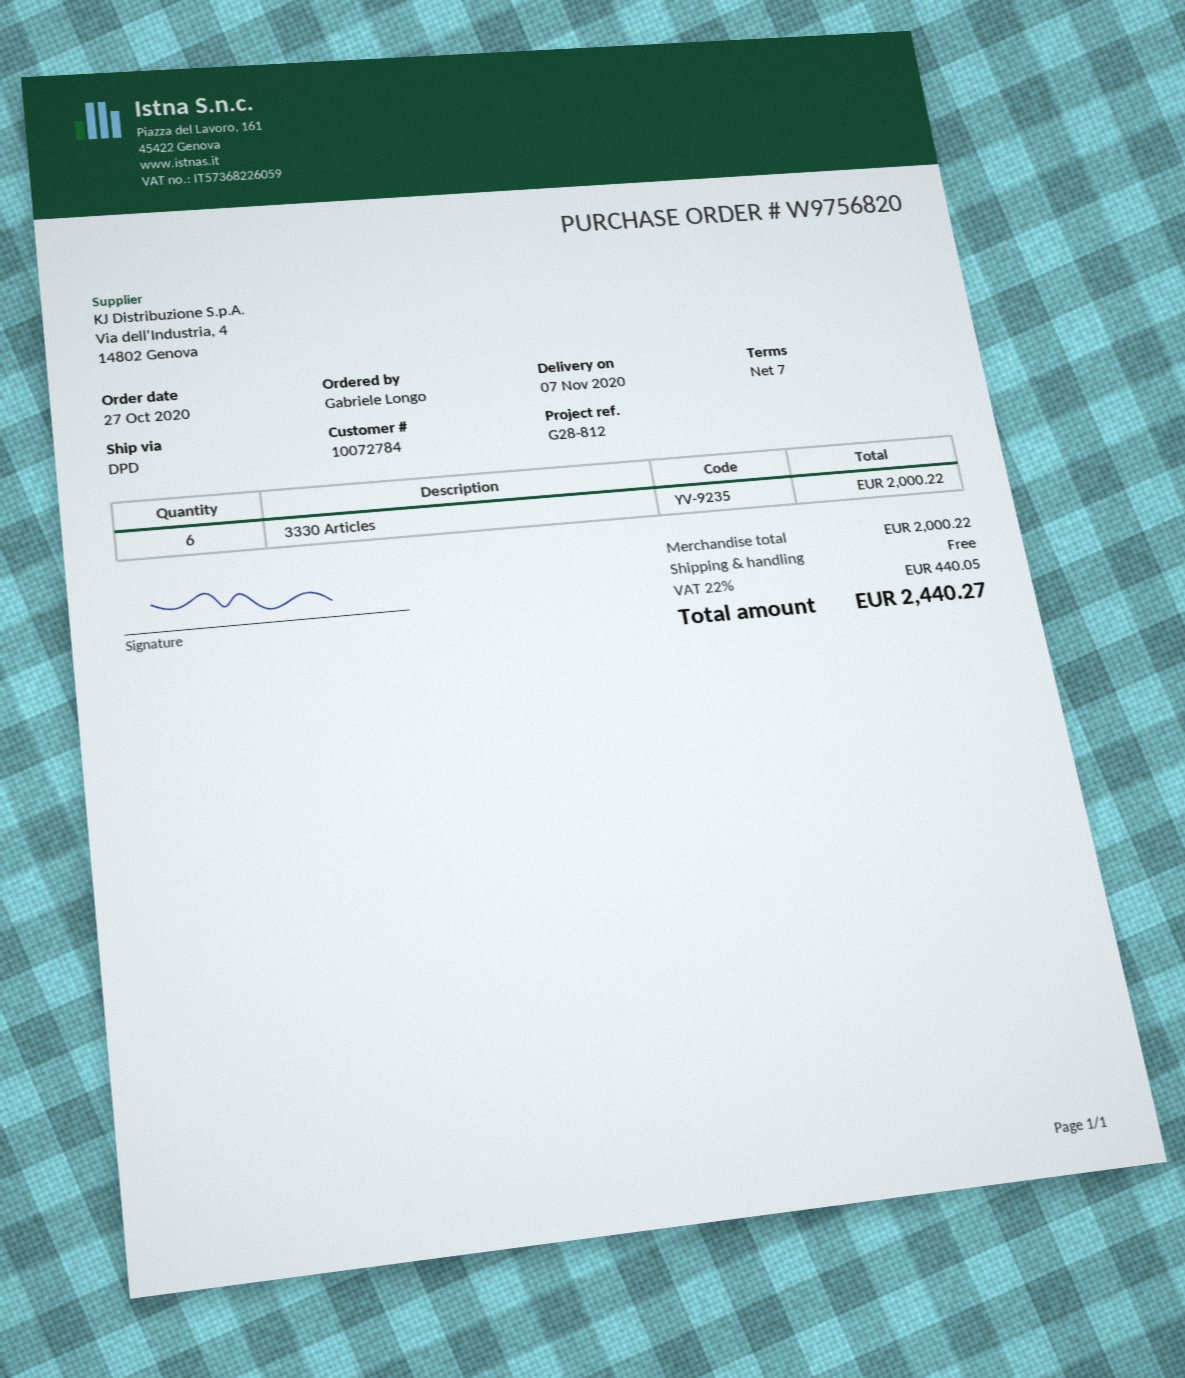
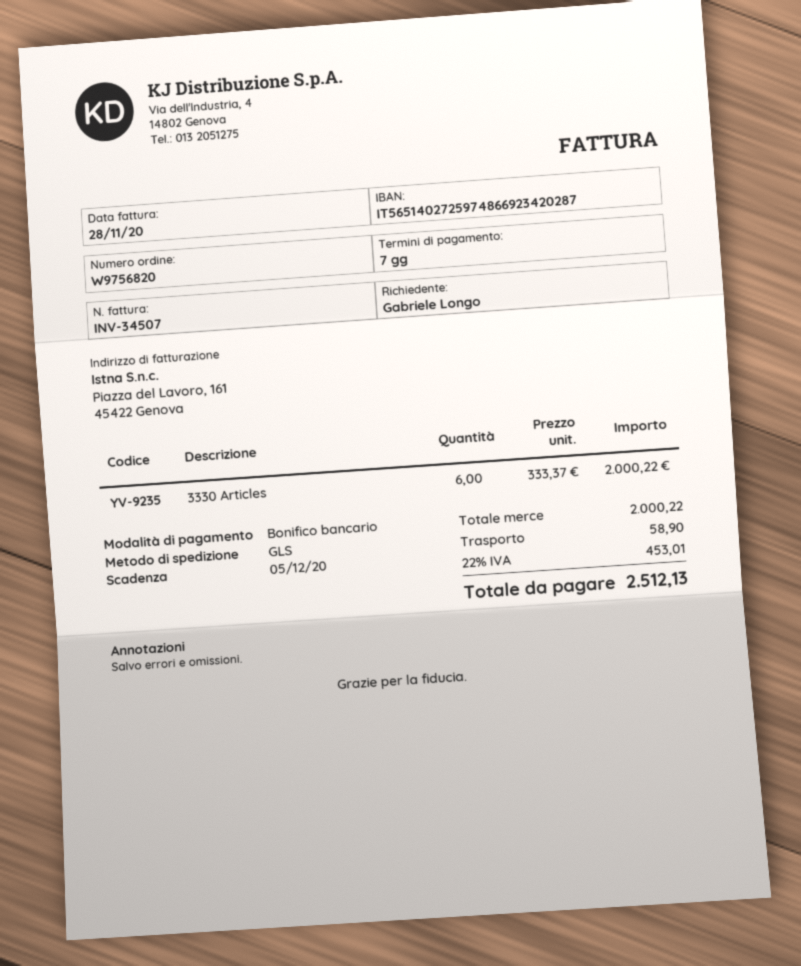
shipping method: DPD -> GLS
shipping: 0.00 -> 58.90
tax: 22% = 440.05 -> 22% = 453.01
total: 2440.27 -> 2512.13

